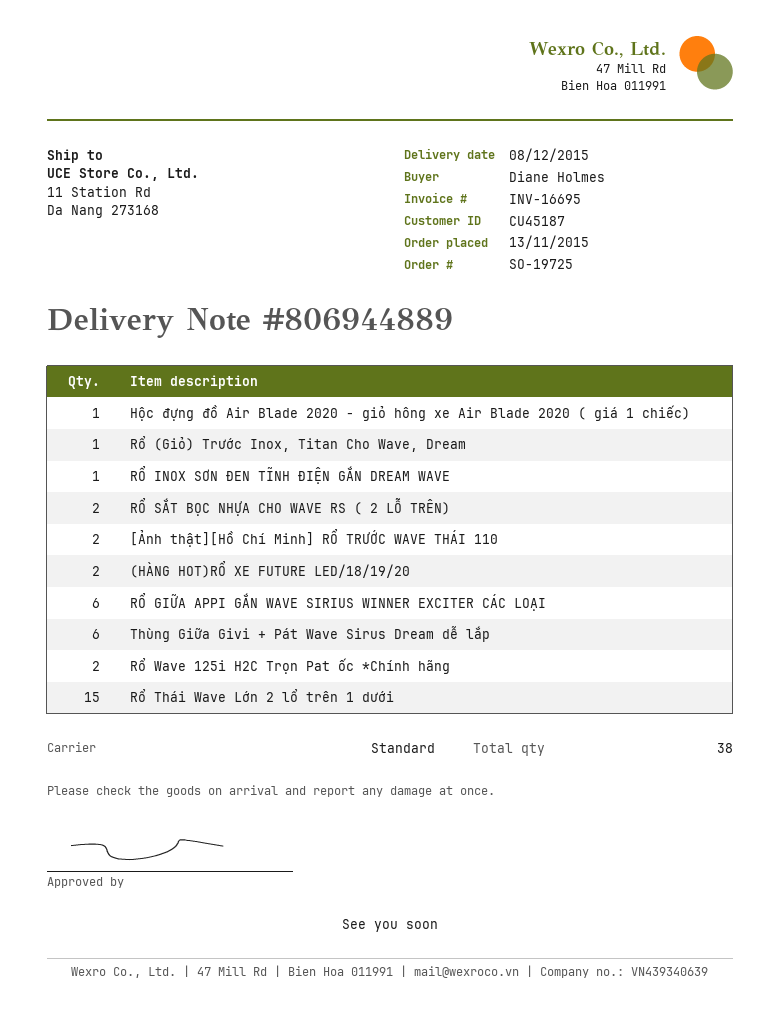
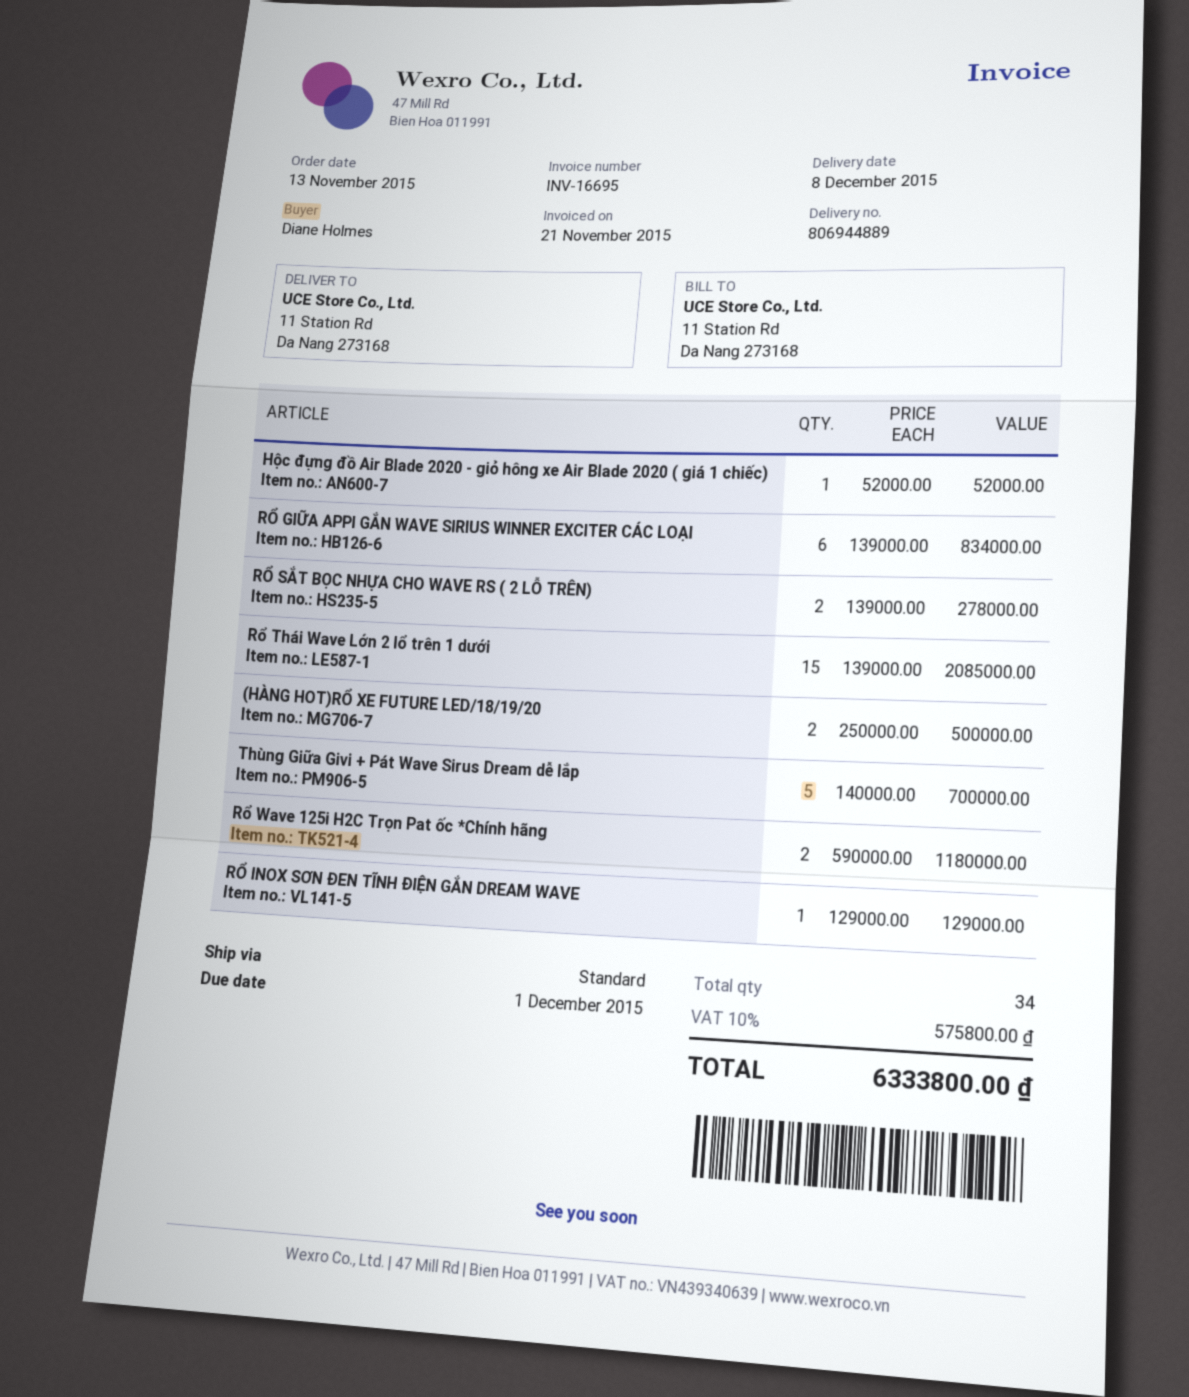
Rổ (Giỏ) Trước Inox, Titan Cho Wave, Dream: 1 -> none
[Ảnh thật][Hồ Chí Minh] RỔ TRƯỚC WAVE THÁI 110: 2 -> none
Thùng Giữa Givi + Pát Wave Sirus Dream dễ lắp: 6 -> 5
total quantity: 38 -> 34

